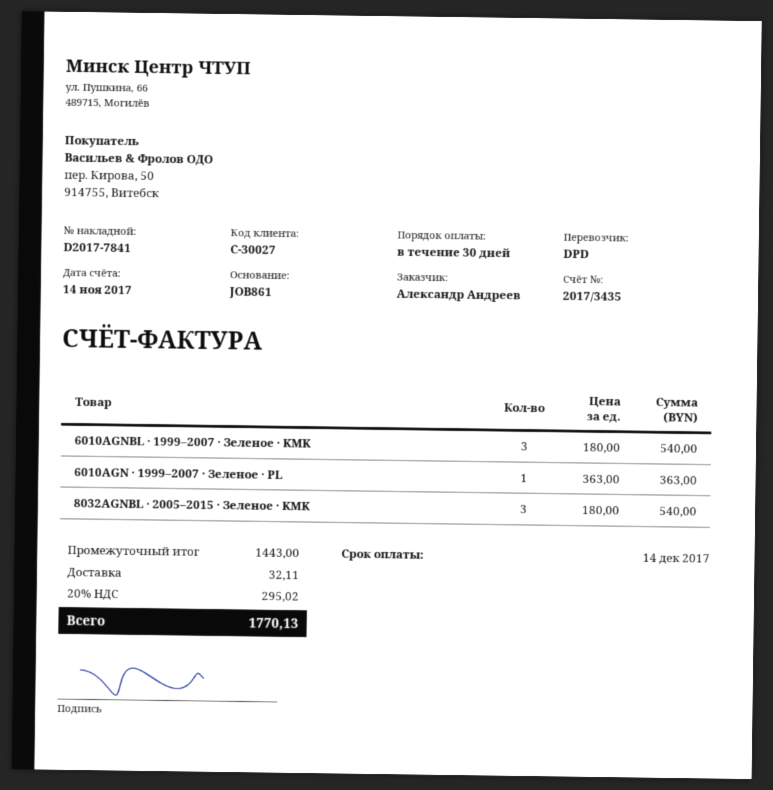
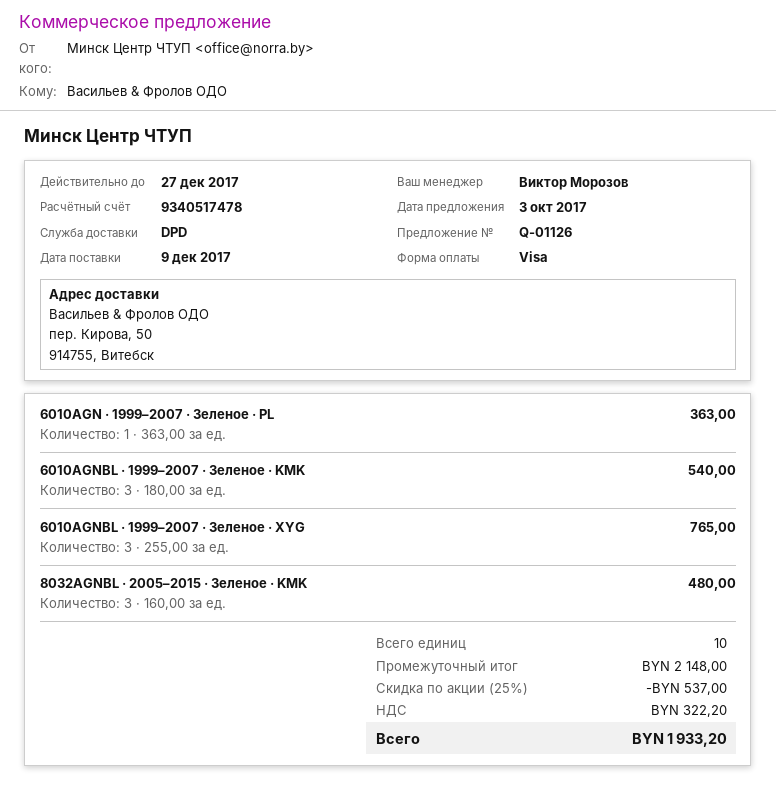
8032AGNBL · 2005–2015 · Зеленое · KMK: 3 x 180.00 = 540.00 -> 3 x 160.00 = 480.00
6010AGNBL · 1999–2007 · Зеленое · XYG: none -> 3 x 255.00 = 765.00
subtotal: 1443.00 -> 2148.00
discount: none -> 25% = 537.00
shipping: 32.11 -> none
tax: 295.02 -> 322.20
total: 1770.13 -> 1933.20

